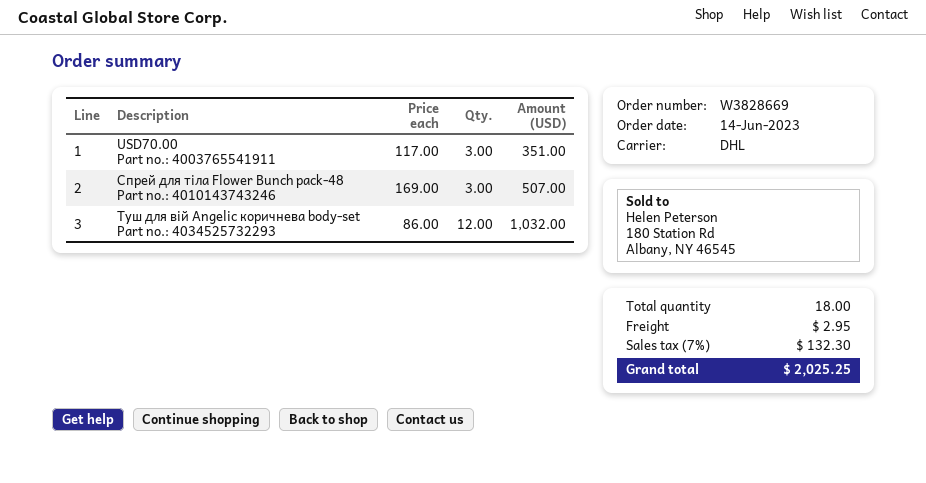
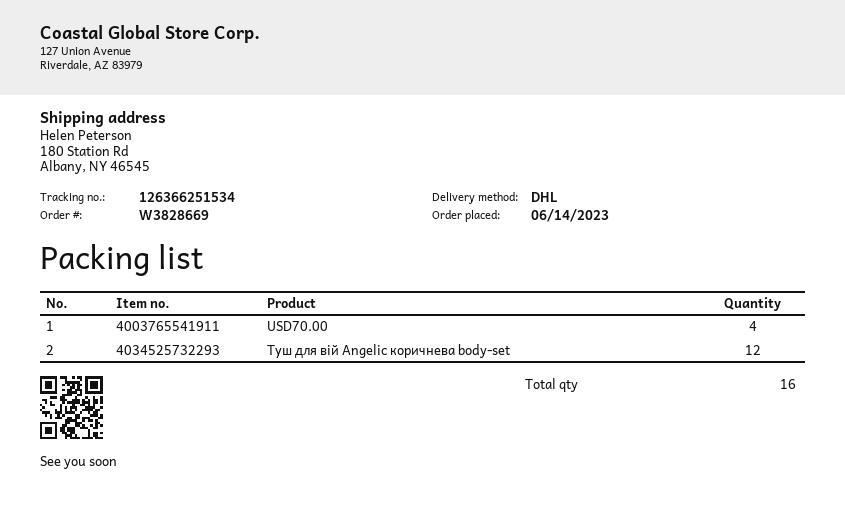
USD70.00: 3 -> 4
Спрей для тіла Flower Bunch pack-48: 3 -> none
total quantity: 18 -> 16

